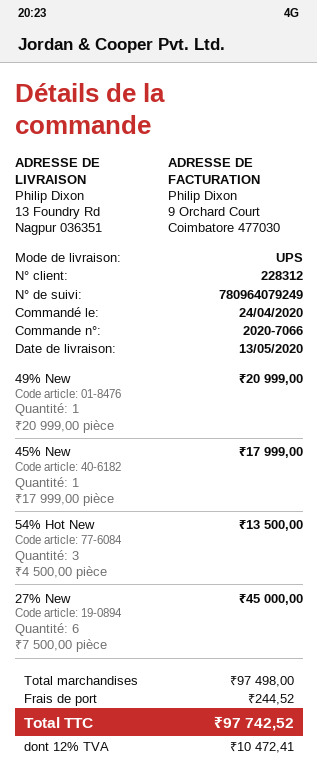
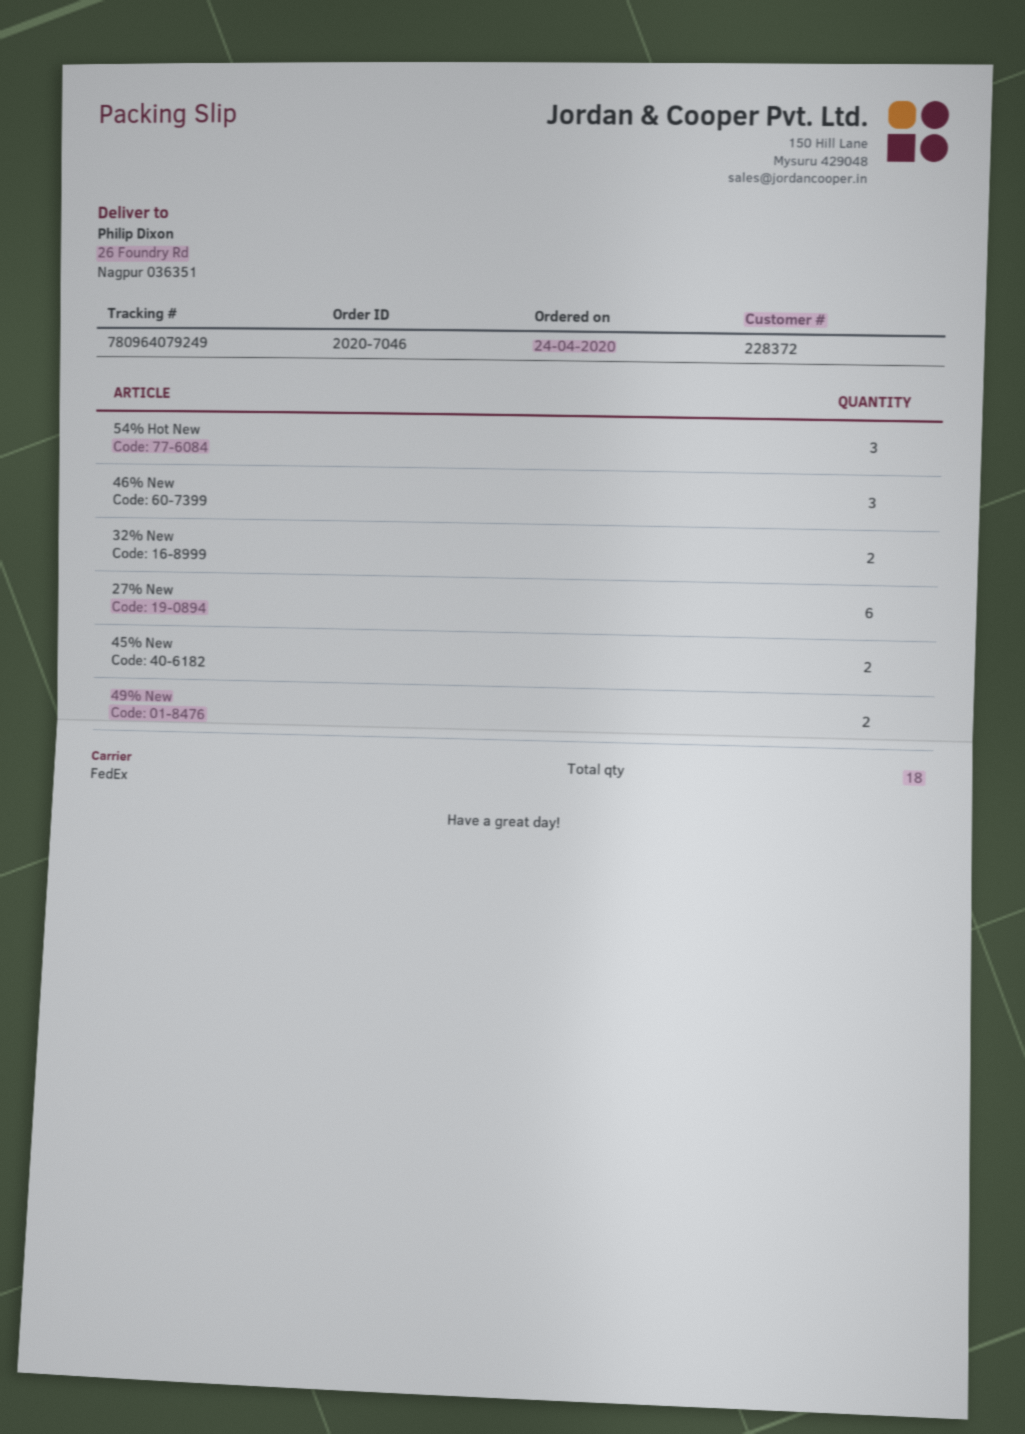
order number: 2020-7066 -> 2020-7046
customer number: 228312 -> 228372
shipping method: UPS -> FedEx
ship to: 13 Foundry Rd, Nagpur 036351 -> 26 Foundry Rd, Nagpur 036351
49% New: 1 -> 2
45% New: 1 -> 2
46% New: none -> 3
32% New: none -> 2

